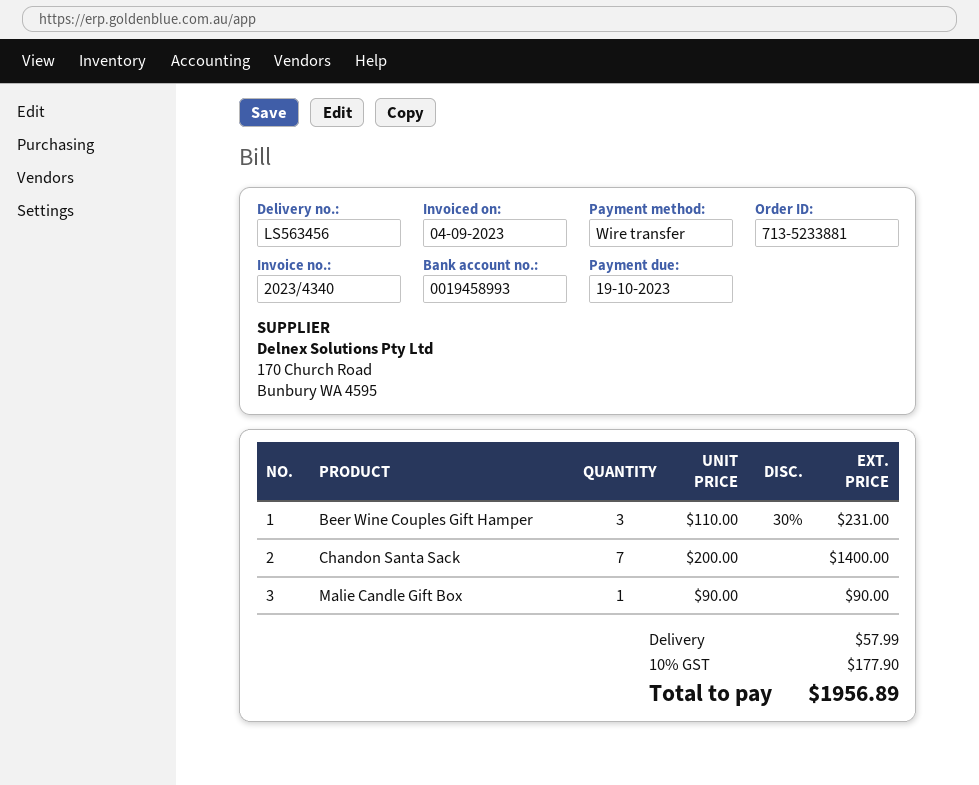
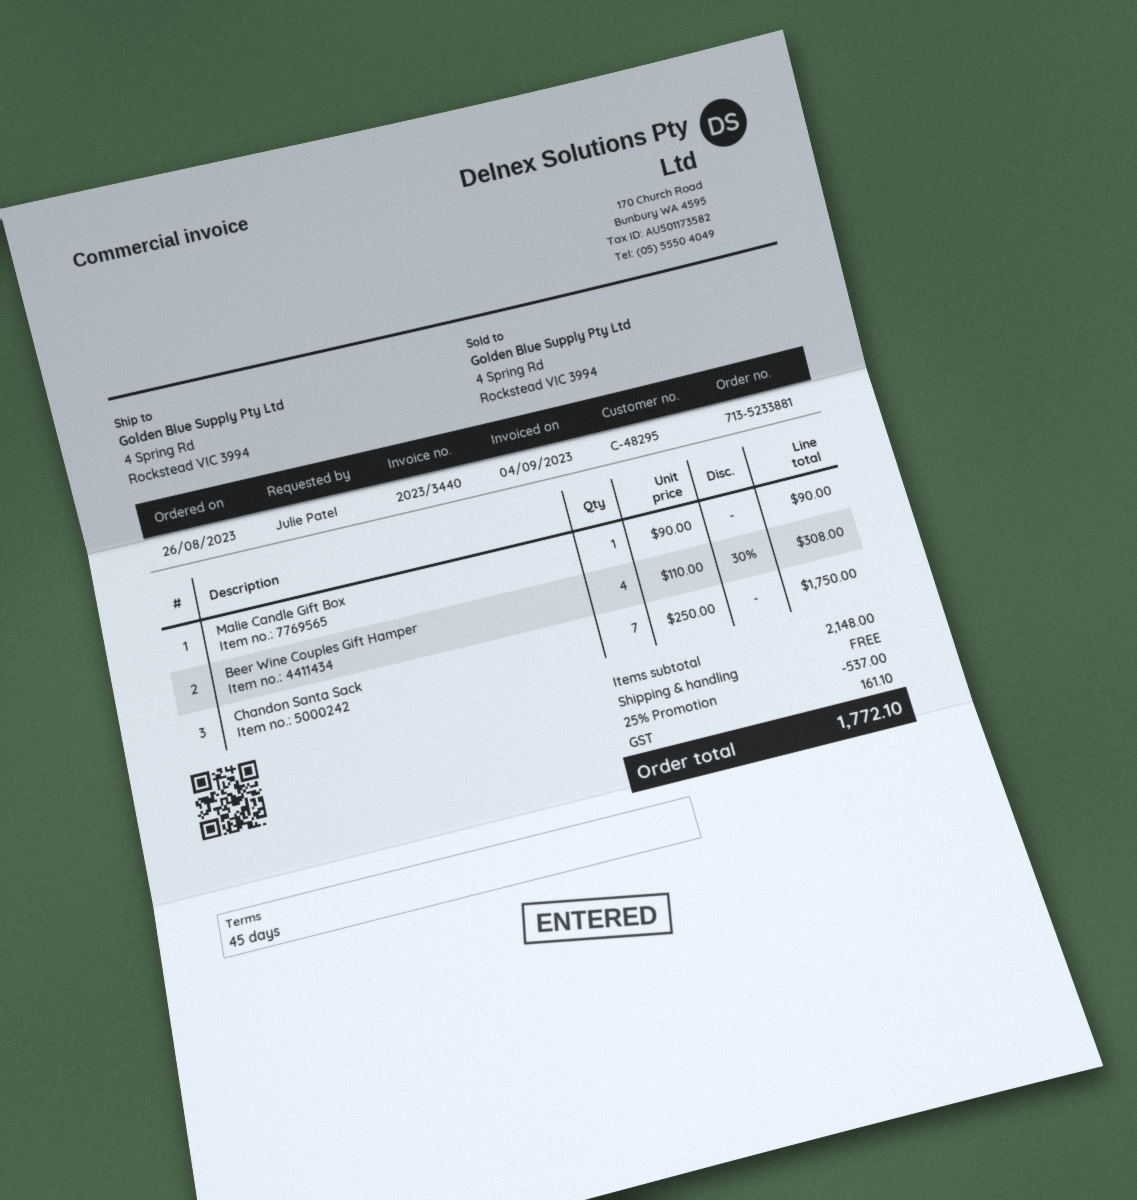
invoice number: 2023/4340 -> 2023/3440
Beer Wine Couples Gift Hamper: 3 x 110.00 - 30% = 231.00 -> 4 x 110.00 - 30% = 308.00
Chandon Santa Sack: 7 x 200.00 = 1400.00 -> 7 x 250.00 = 1750.00
discount: none -> 25% = 537.00
shipping: 57.99 -> 0.00
tax: 177.90 -> 161.10
total: 1956.89 -> 1772.10

